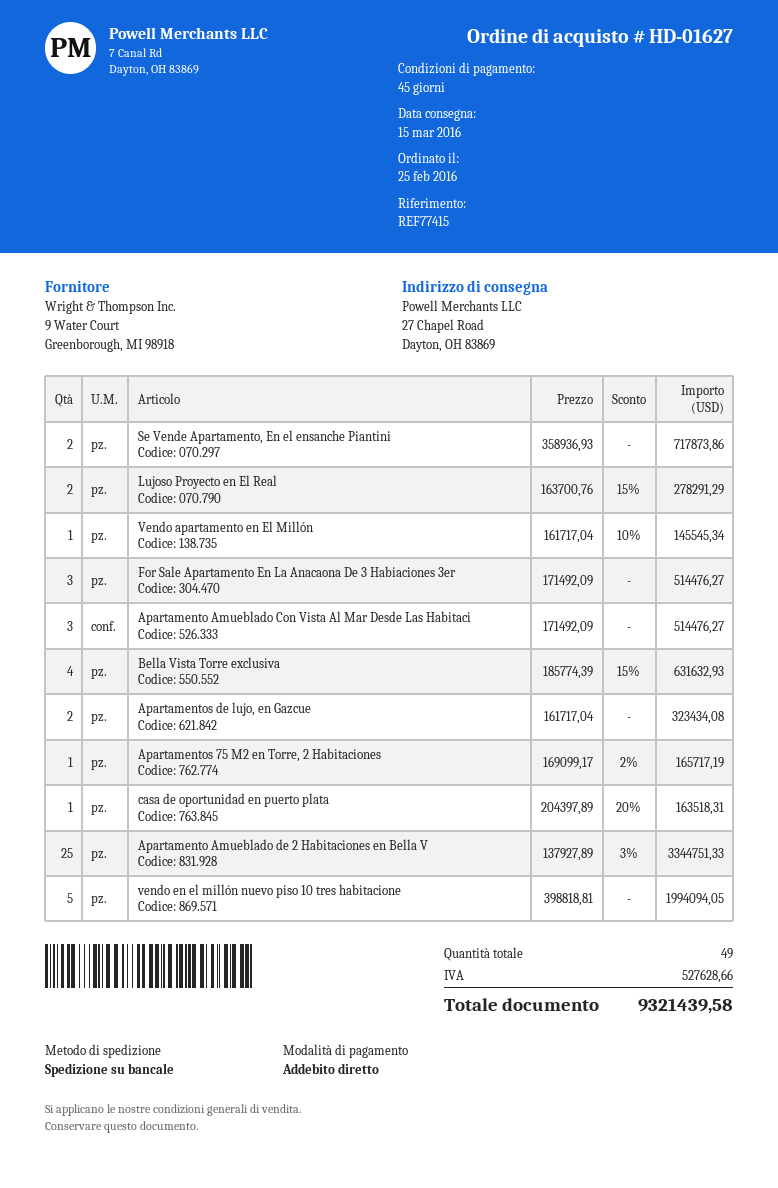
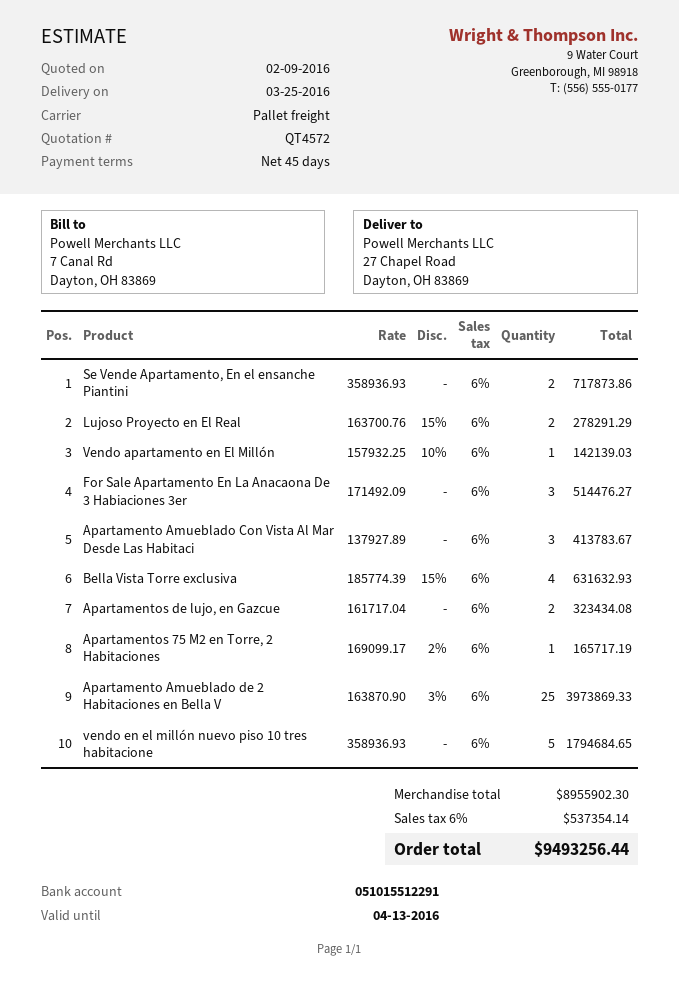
delivery date: 2016-03-15 -> 2016-03-25
Vendo apartamento en El Millón: 1 x 161717.04 - 10% = 145545.34 -> 1 x 157932.25 - 10% = 142139.03
Apartamento Amueblado Con Vista Al Mar Desde Las Habitaci: 3 x 171492.09 = 514476.27 -> 3 x 137927.89 = 413783.67
casa de oportunidad en puerto plata: 1 x 204397.89 - 20% = 163518.31 -> none
Apartamento Amueblado de 2 Habitaciones en Bella V: 25 x 137927.89 - 3% = 3344751.33 -> 25 x 163870.90 - 3% = 3973869.33
vendo en el millón nuevo piso 10 tres habitacione: 5 x 398818.81 = 1994094.05 -> 5 x 358936.93 = 1794684.65
tax: 527628.66 -> 537354.14
total: 9321439.58 -> 9493256.44

